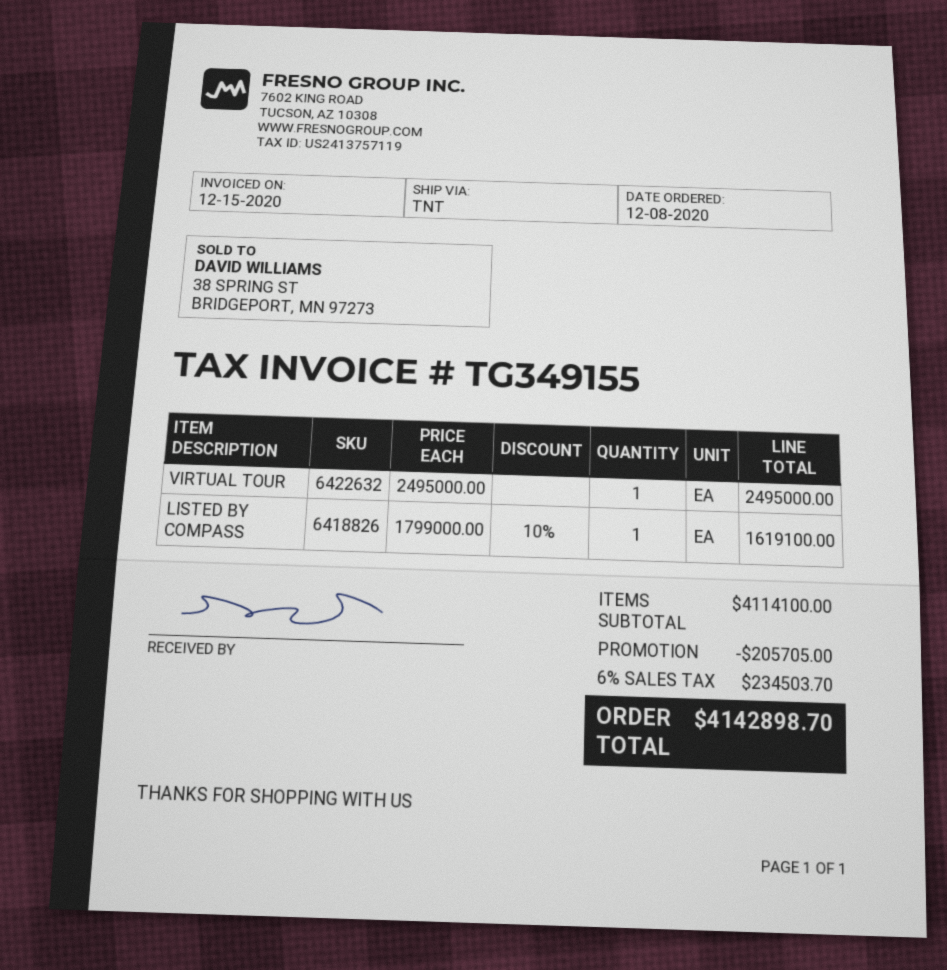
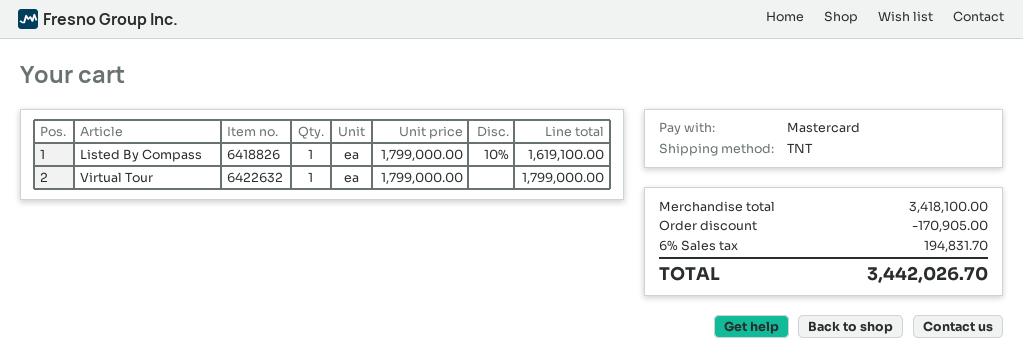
VIRTUAL TOUR: 1 x 2495000.00 = 2495000.00 -> 1 x 1799000.00 = 1799000.00
subtotal: 4114100.00 -> 3418100.00
discount: 205705.00 -> 170905.00
tax: 6% = 234503.70 -> 6% = 194831.70
total: 4142898.70 -> 3442026.70

